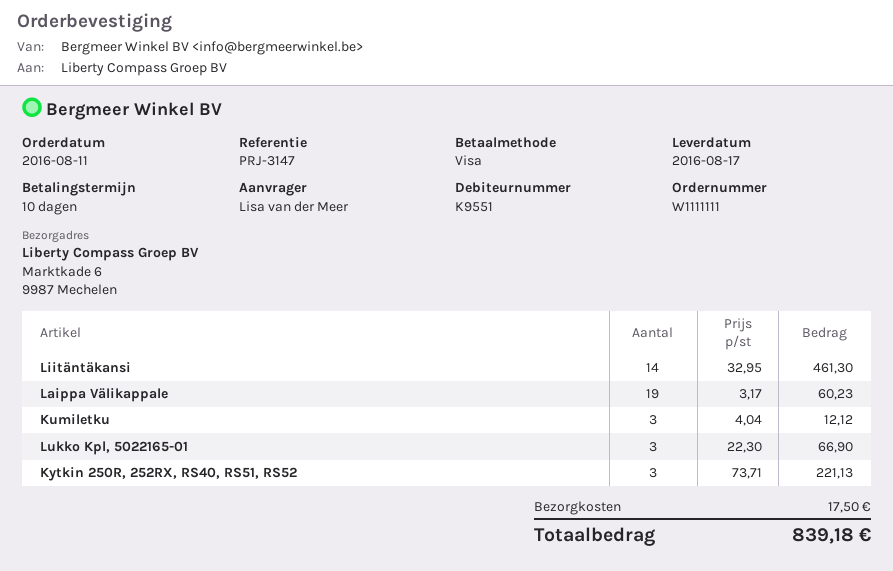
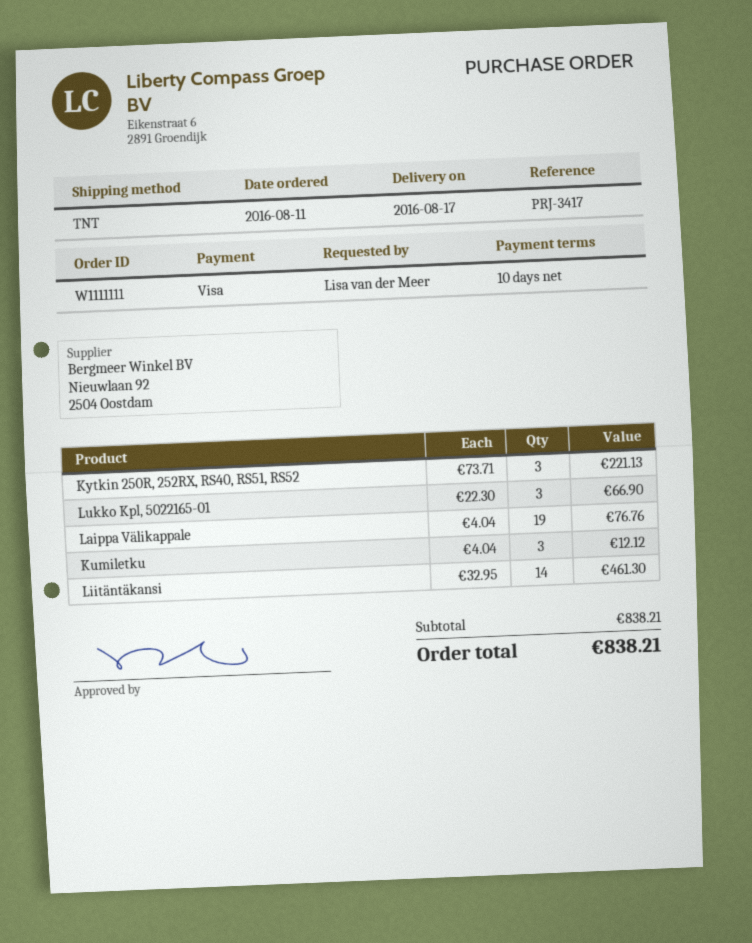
reference: PRJ-3147 -> PRJ-3417
Laippa Välikappale: 19 x 3.17 = 60.23 -> 19 x 4.04 = 76.76
shipping: 17.50 -> none
total: 839.18 -> 838.21

